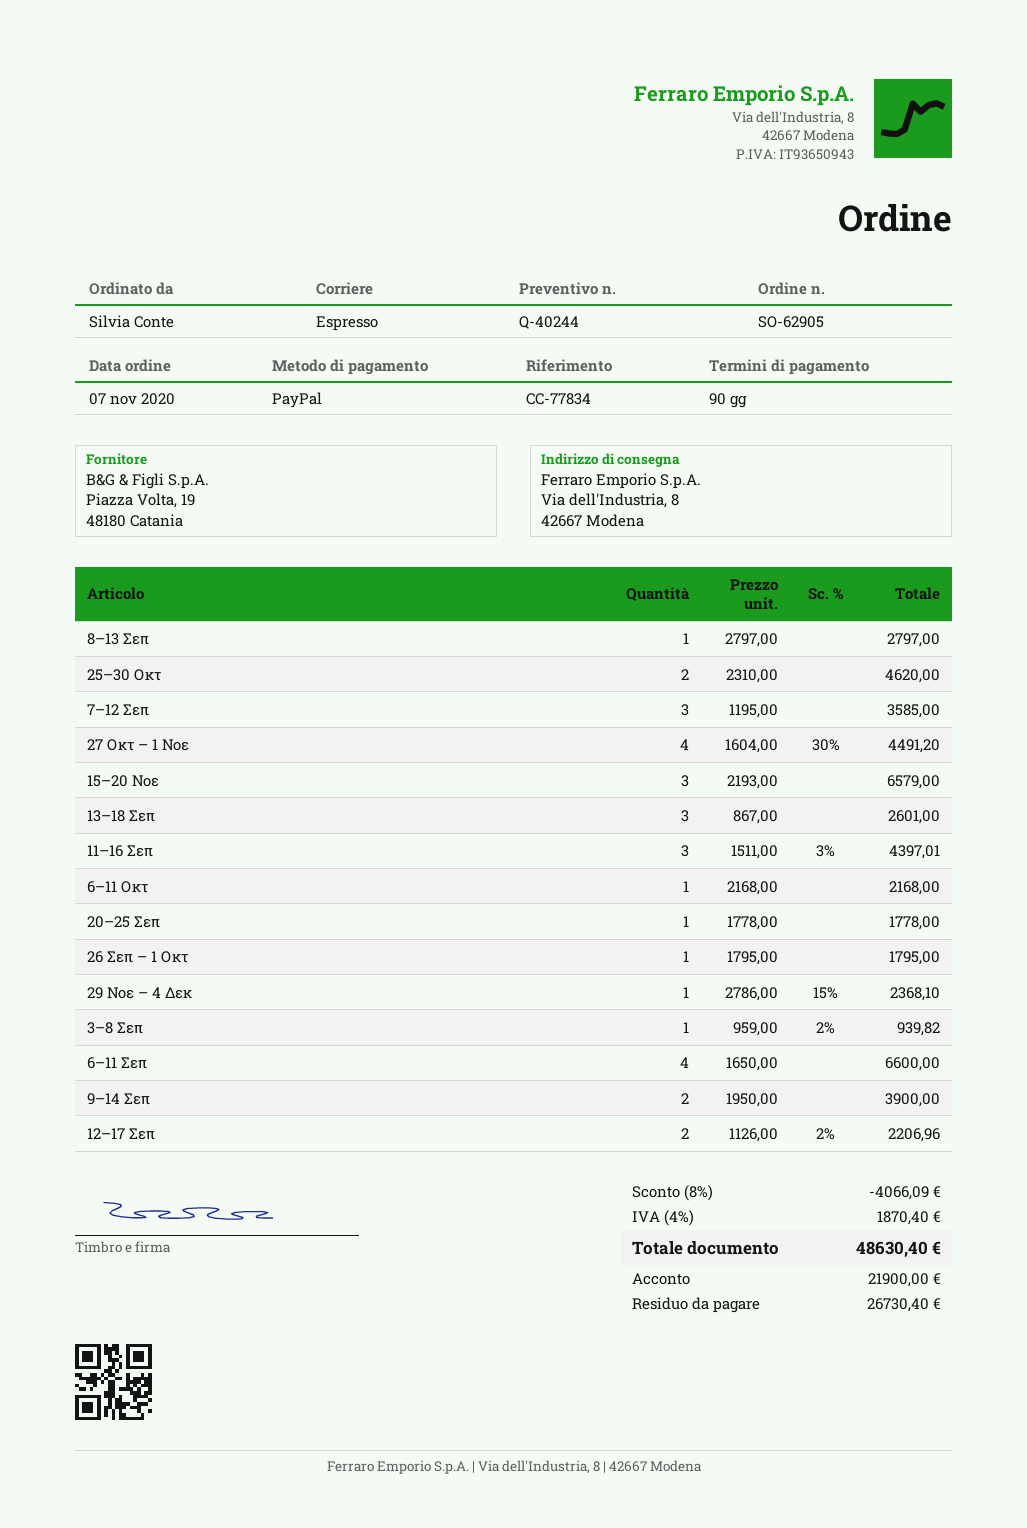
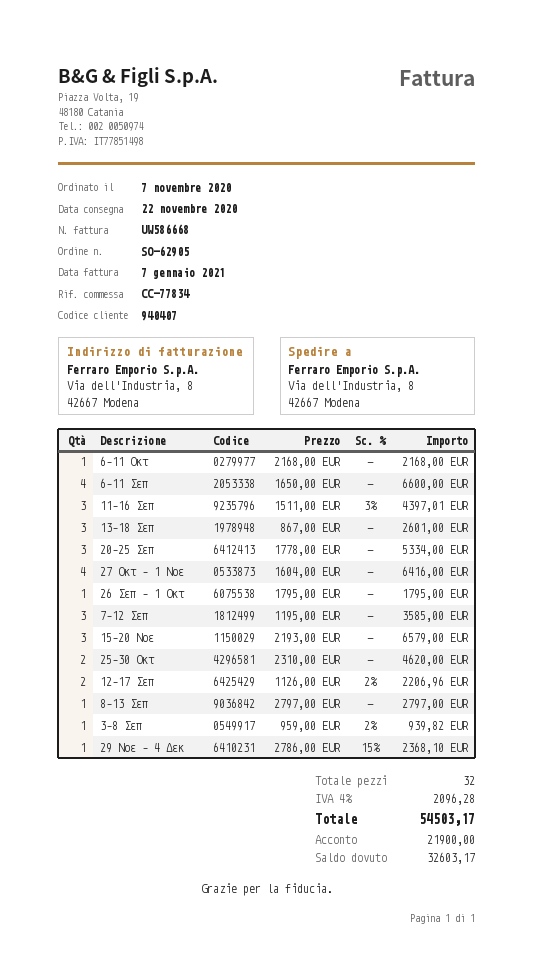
27 Οκτ – 1 Νοε: 4 x 1604.00 - 30% = 4491.20 -> 4 x 1604.00 = 6416.00
20–25 Σεπ: 1 x 1778.00 = 1778.00 -> 3 x 1778.00 = 5334.00
9–14 Σεπ: 2 x 1950.00 = 3900.00 -> none
discount: 8% = 4066.09 -> none
tax: 4% = 1870.40 -> 4% = 2096.28
total: 48630.40 -> 54503.17
balance: 26730.40 -> 32603.17

